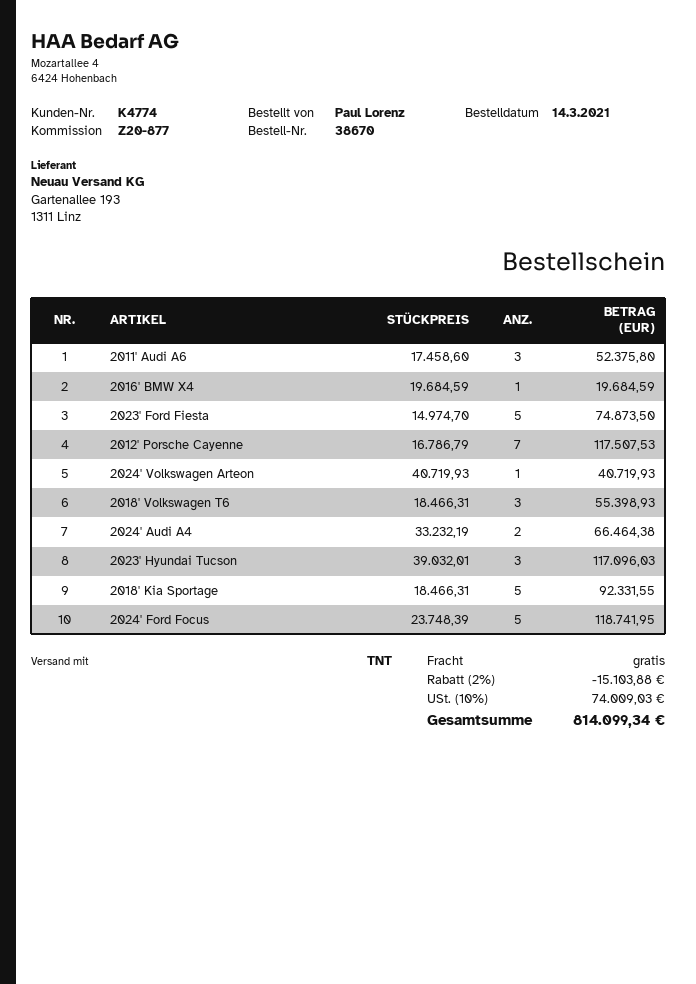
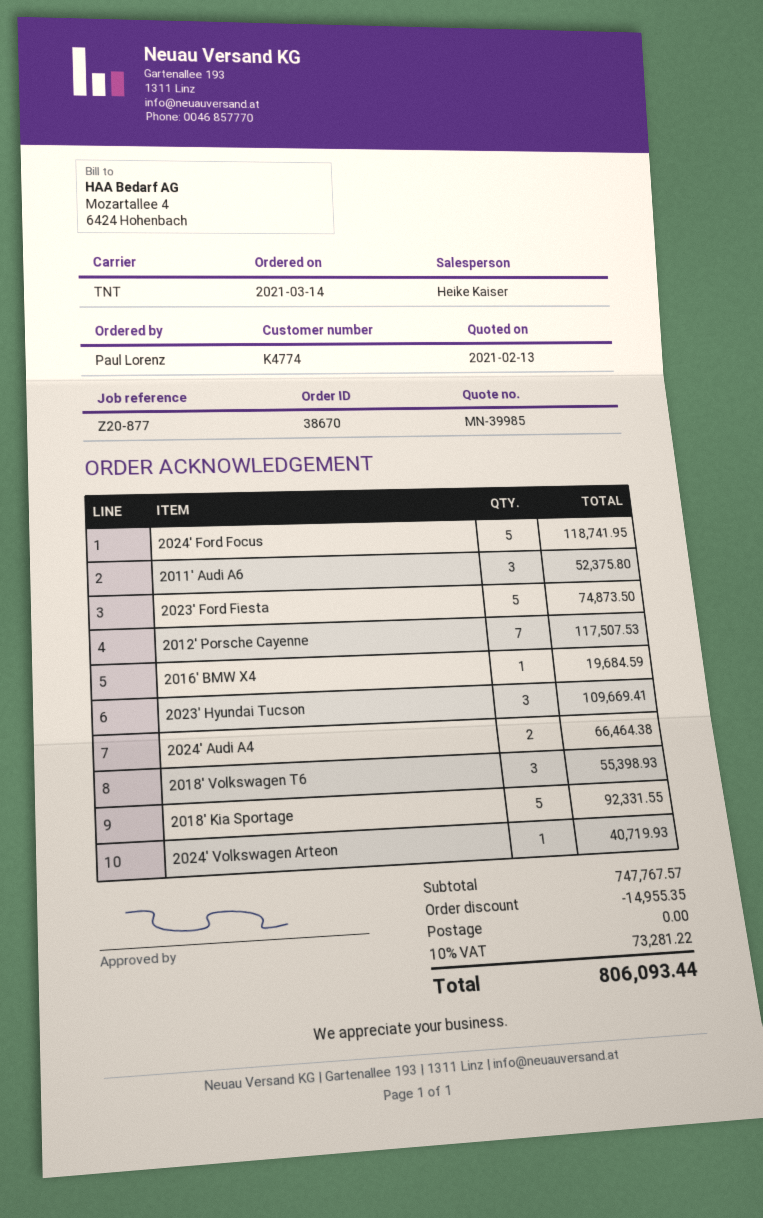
2023' Hyundai Tucson: 3 for 117096.03 -> 3 for 109669.41
discount: 15103.88 -> 14955.35
tax: 10% = 74009.03 -> 10% = 73281.22
total: 814099.34 -> 806093.44

